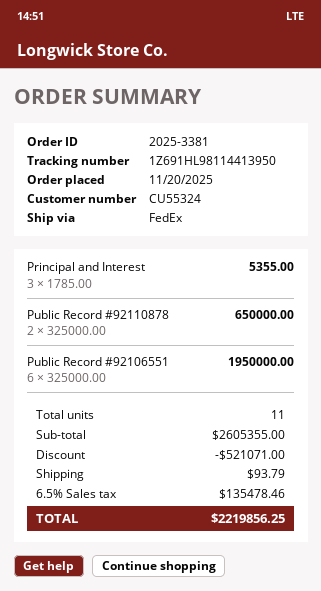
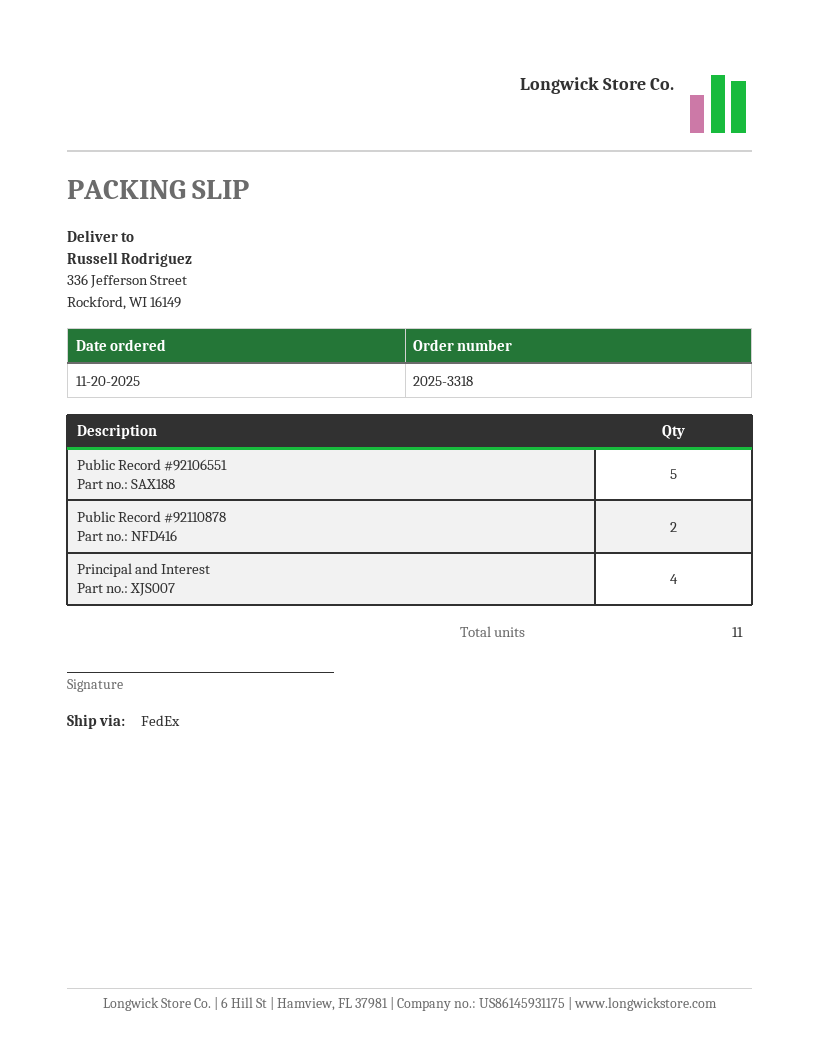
order number: 2025-3381 -> 2025-3318
Principal and Interest: 3 -> 4
Public Record #92106551: 6 -> 5

